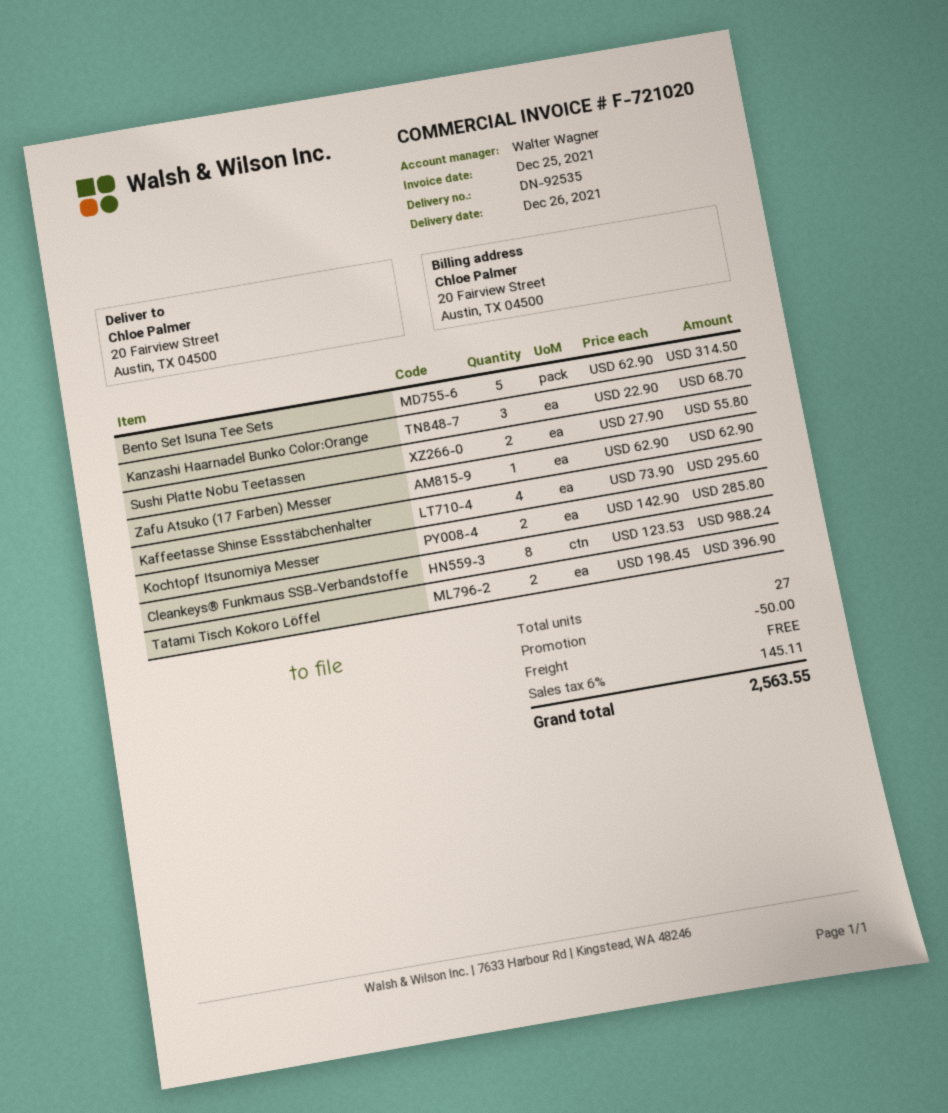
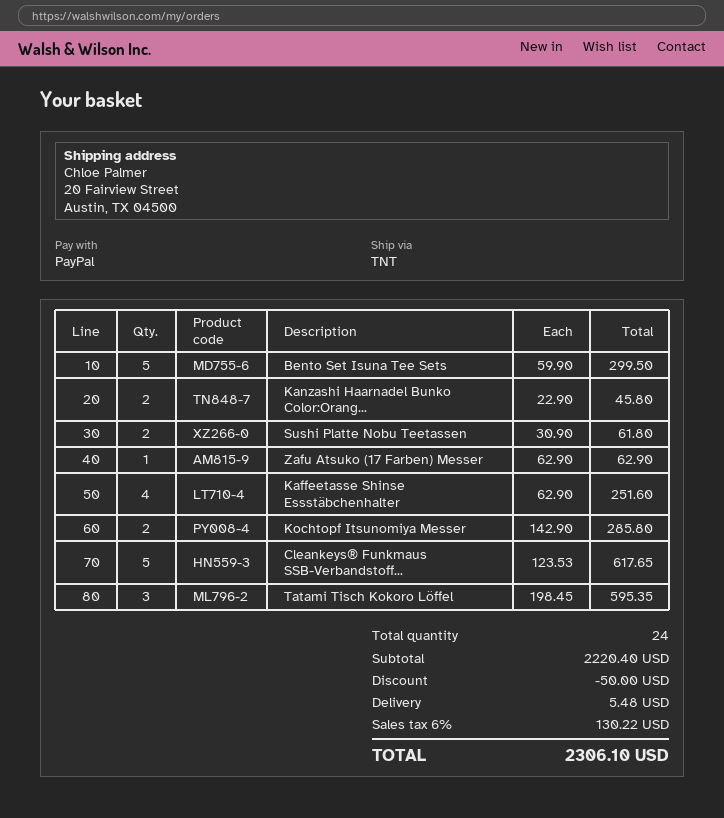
Bento Set Isuna Tee Sets: 5 x 62.90 = 314.50 -> 5 x 59.90 = 299.50
Kanzashi Haarnadel Bunko Color:Orange: 3 x 22.90 = 68.70 -> 2 x 22.90 = 45.80
Sushi Platte Nobu Teetassen: 2 x 27.90 = 55.80 -> 2 x 30.90 = 61.80
Kaffeetasse Shinse Essstäbchenhalter: 4 x 73.90 = 295.60 -> 4 x 62.90 = 251.60
Cleankeys® Funkmaus SSB-Verbandstoffe: 8 x 123.53 = 988.24 -> 5 x 123.53 = 617.65
Tatami Tisch Kokoro Löffel: 2 x 198.45 = 396.90 -> 3 x 198.45 = 595.35
total quantity: 27 -> 24
shipping: 0.00 -> 5.48
tax: 6% = 145.11 -> 6% = 130.22
total: 2563.55 -> 2306.10

